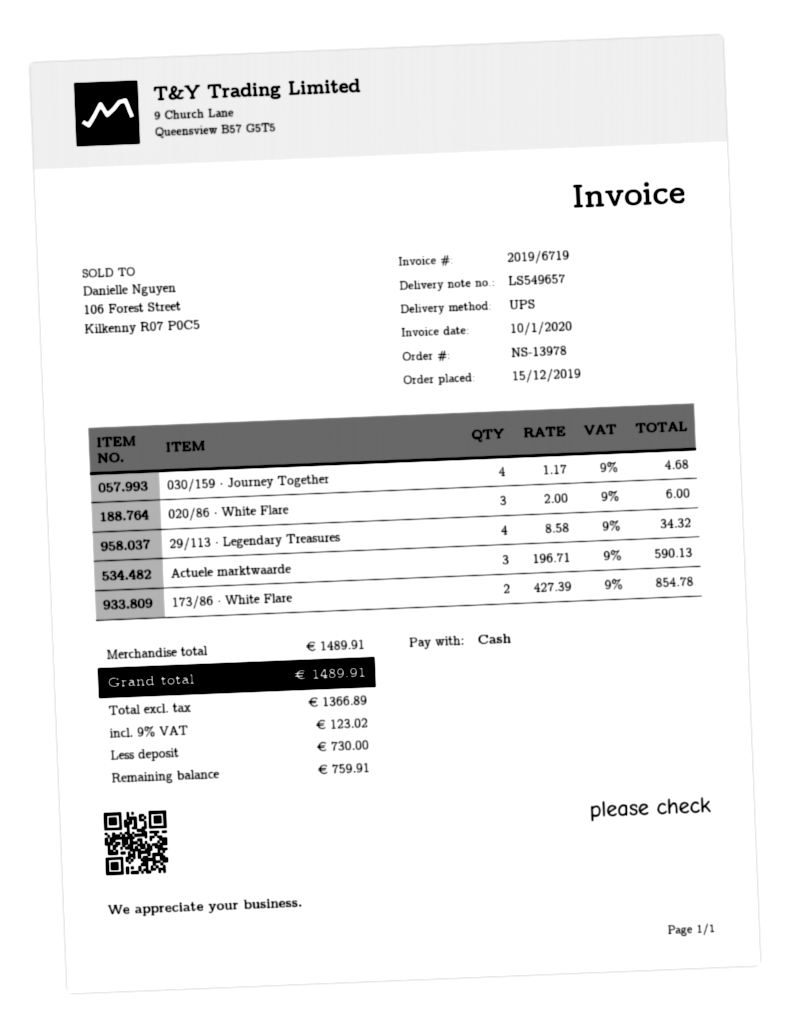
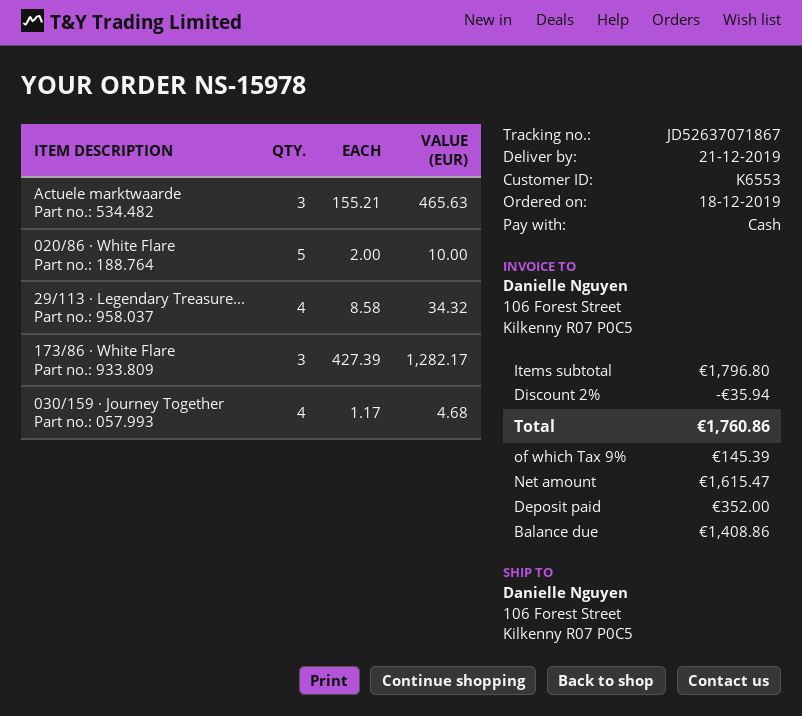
order number: NS-13978 -> NS-15978
order date: 2019-12-15 -> 2019-12-18
020/86 · White Flare: 3 x 2.00 = 6.00 -> 5 x 2.00 = 10.00
Actuele marktwaarde: 3 x 196.71 = 590.13 -> 3 x 155.21 = 465.63
173/86 · White Flare: 2 x 427.39 = 854.78 -> 3 x 427.39 = 1282.17
subtotal: 1489.91 -> 1796.80
discount: none -> 2% = 35.94
net: 1366.89 -> 1615.47
tax: 9% = 123.02 -> 9% = 145.39
total: 1489.91 -> 1760.86
deposit: 730.00 -> 352.00
balance: 759.91 -> 1408.86

